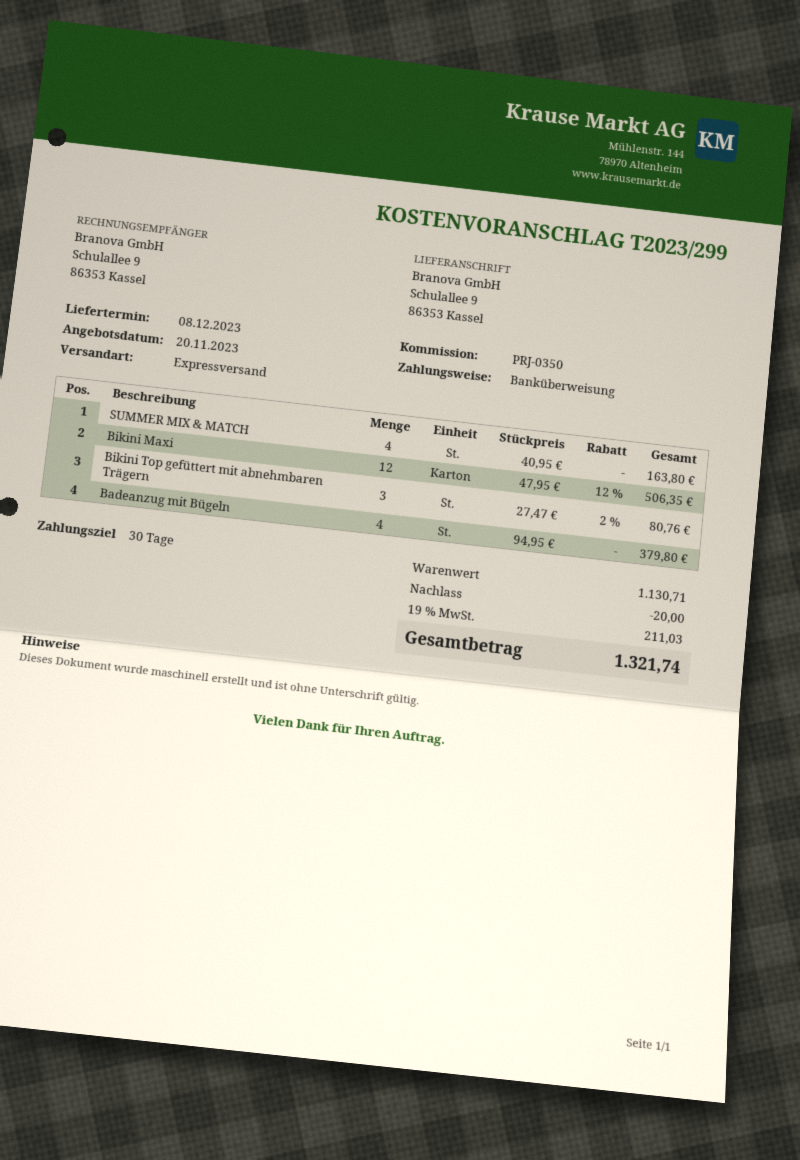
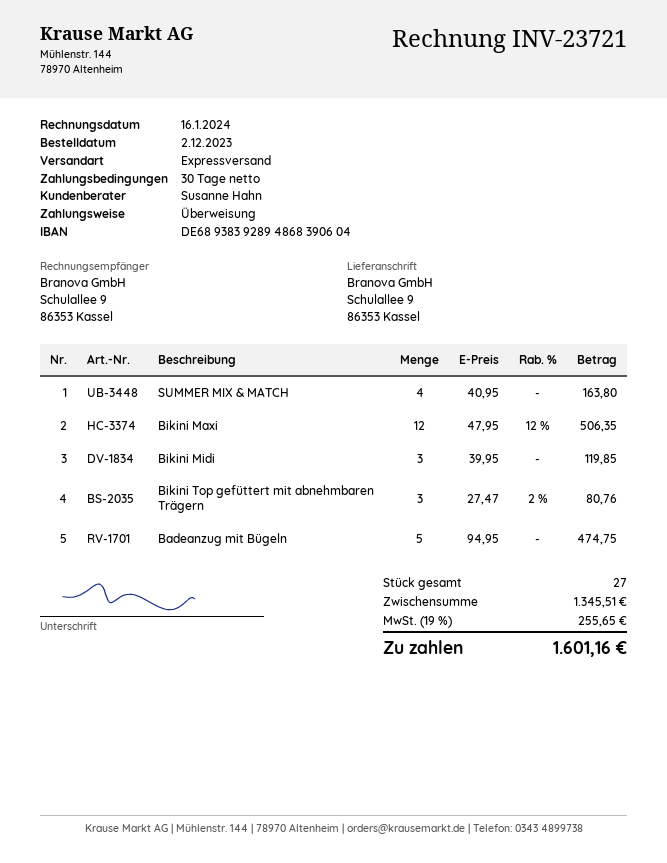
Badeanzug mit Bügeln: 4 x 94.95 = 379.80 -> 5 x 94.95 = 474.75
Bikini Midi: none -> 3 x 39.95 = 119.85
subtotal: 1130.71 -> 1345.51
discount: 20.00 -> none
tax: 19% = 211.03 -> 19% = 255.65
total: 1321.74 -> 1601.16

